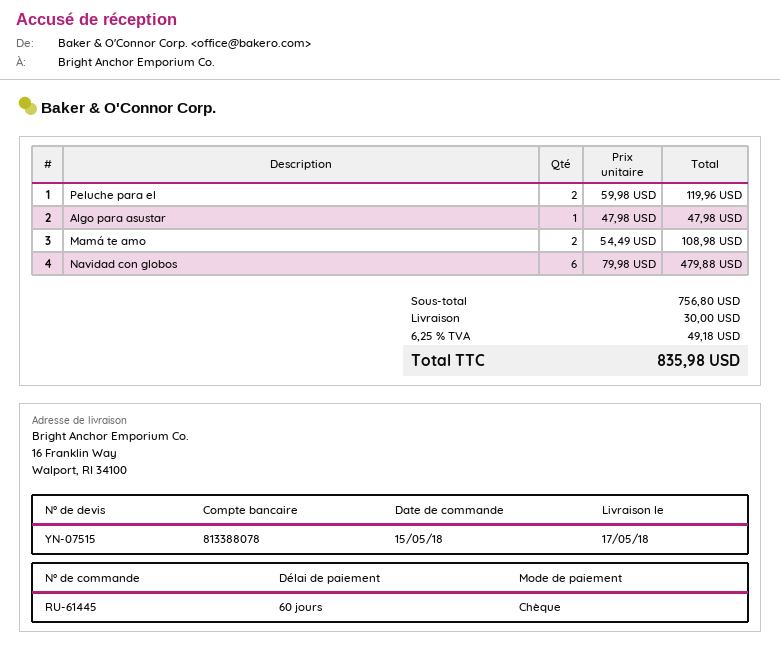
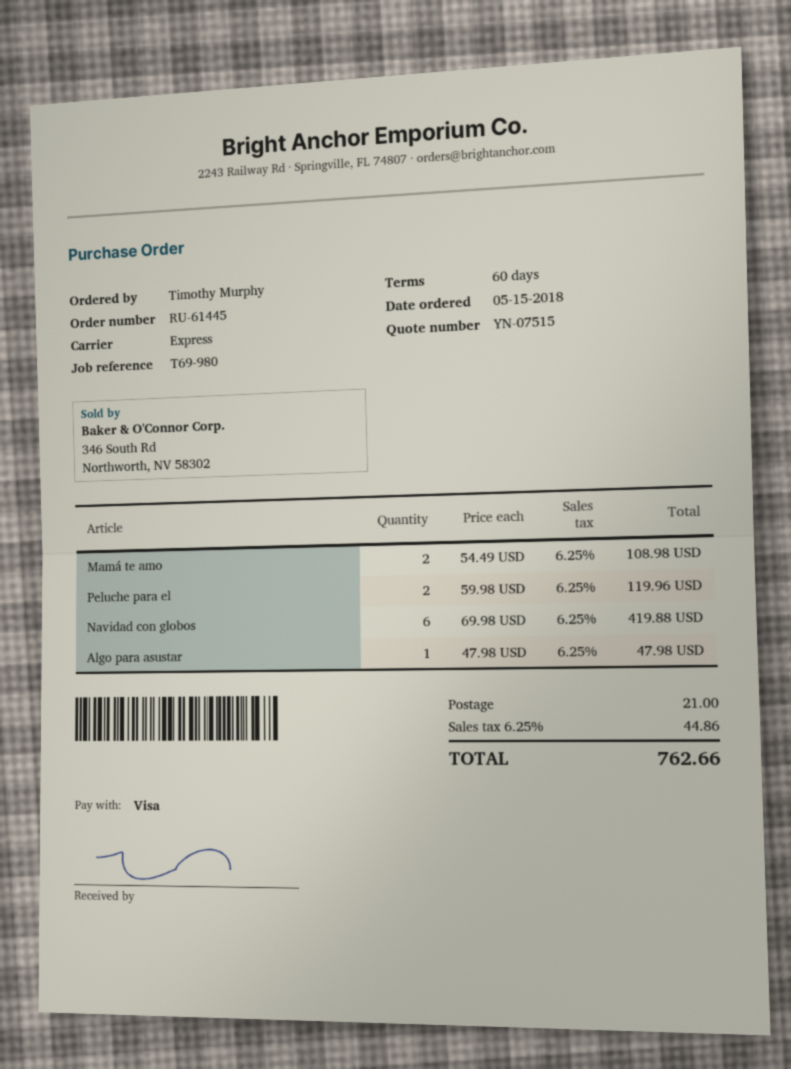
payment method: cheque -> Visa
Navidad con globos: 6 x 79.98 = 479.88 -> 6 x 69.98 = 419.88
shipping: 30.00 -> 21.00
tax: 6.25% = 49.18 -> 6.25% = 44.86
total: 835.98 -> 762.66

